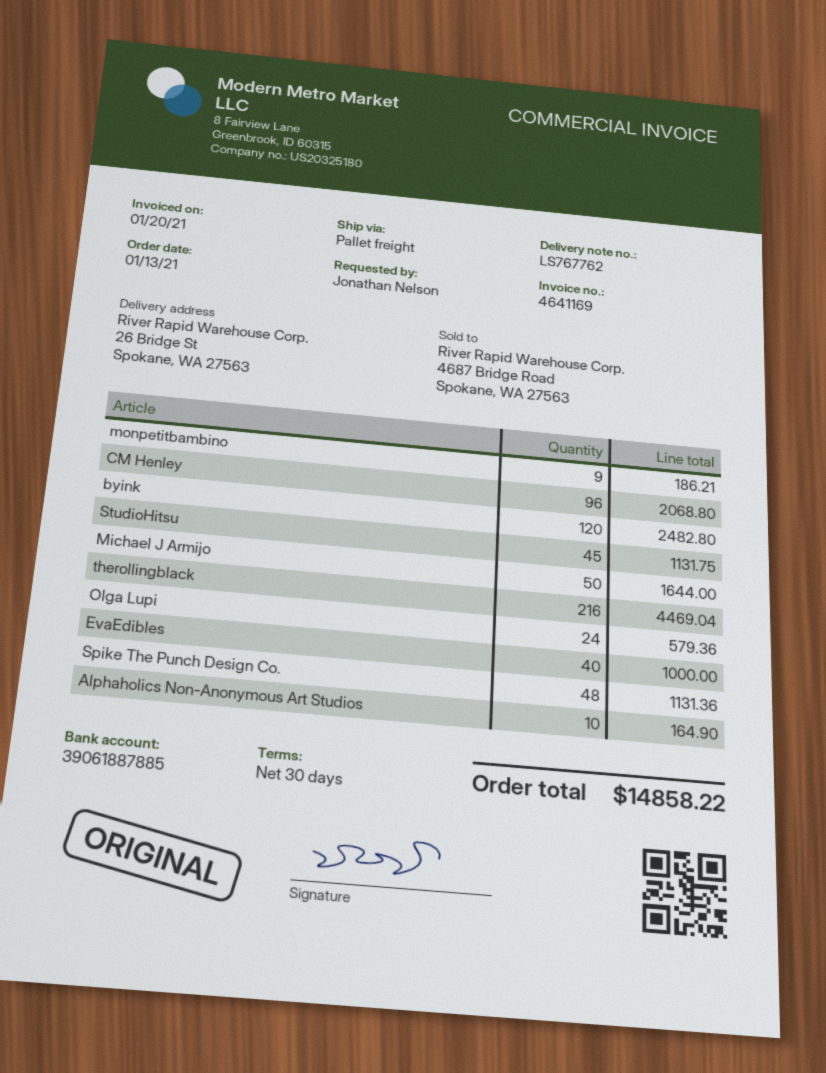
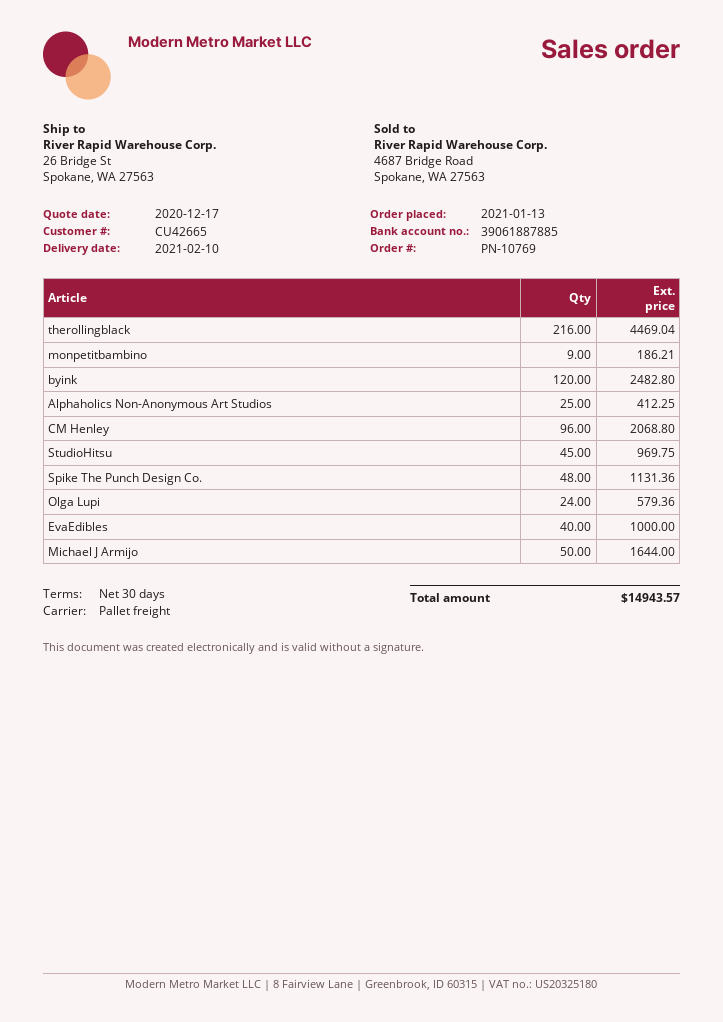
StudioHitsu: 45 for 1131.75 -> 45 for 969.75
Alphaholics Non-Anonymous Art Studios: 10 for 164.90 -> 25 for 412.25
total: 14858.22 -> 14943.57

